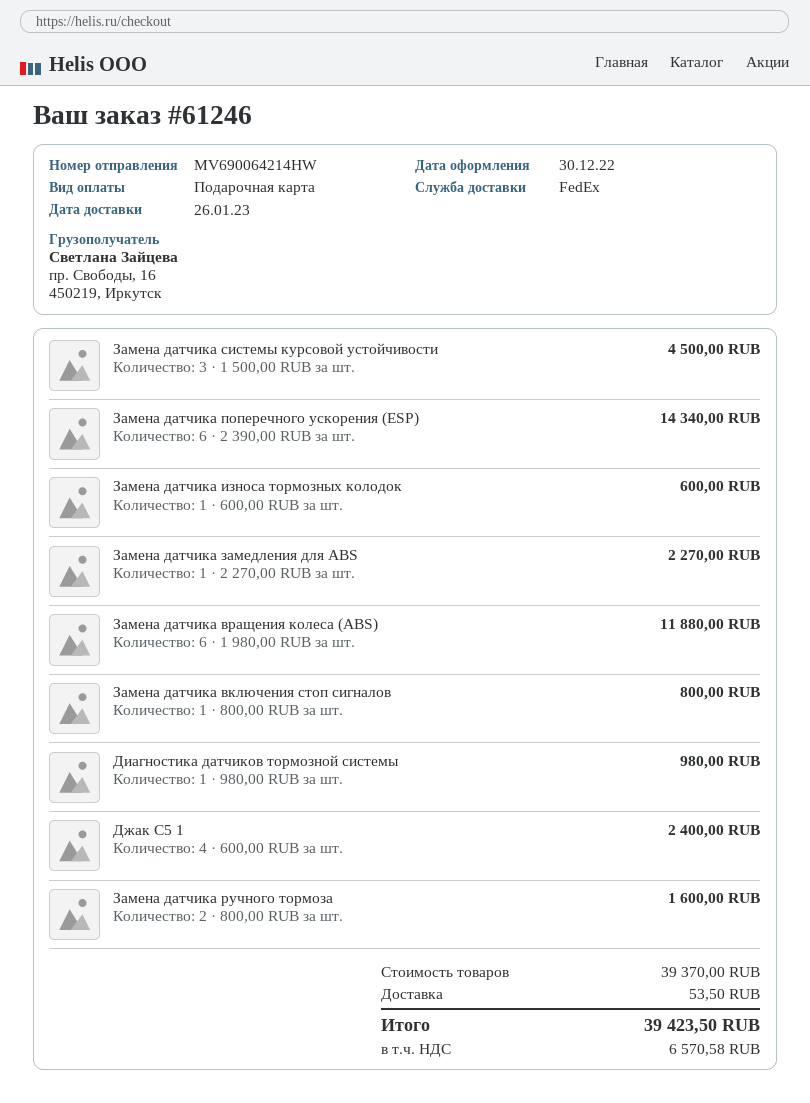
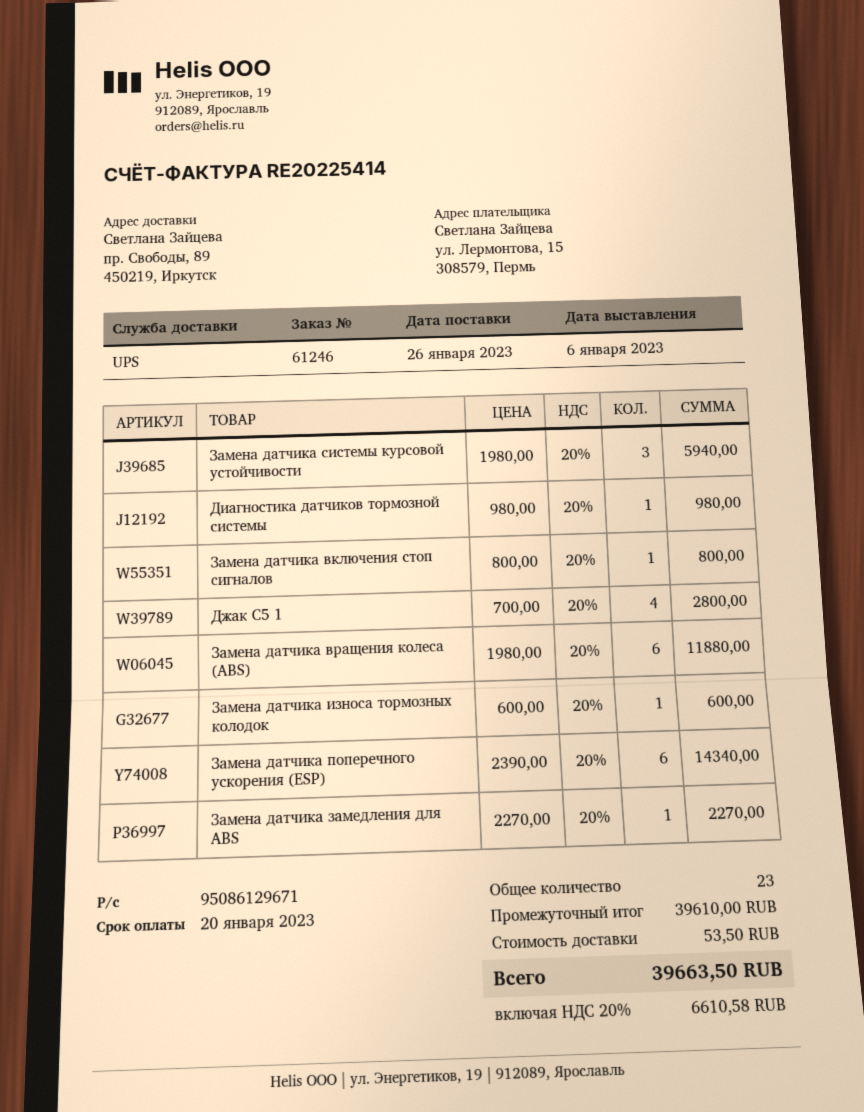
shipping method: FedEx -> UPS
ship to: пр. Свободы, 16, 450219, Иркутск -> пр. Свободы, 89, 450219, Иркутск
Замена датчика системы курсовой устойчивости: 3 x 1500.00 = 4500.00 -> 3 x 1980.00 = 5940.00
Джак С5 1: 4 x 600.00 = 2400.00 -> 4 x 700.00 = 2800.00
Замена датчика ручного тормоза: 2 x 800.00 = 1600.00 -> none
subtotal: 39370.00 -> 39610.00
tax: 6570.58 -> 6610.58
total: 39423.50 -> 39663.50

